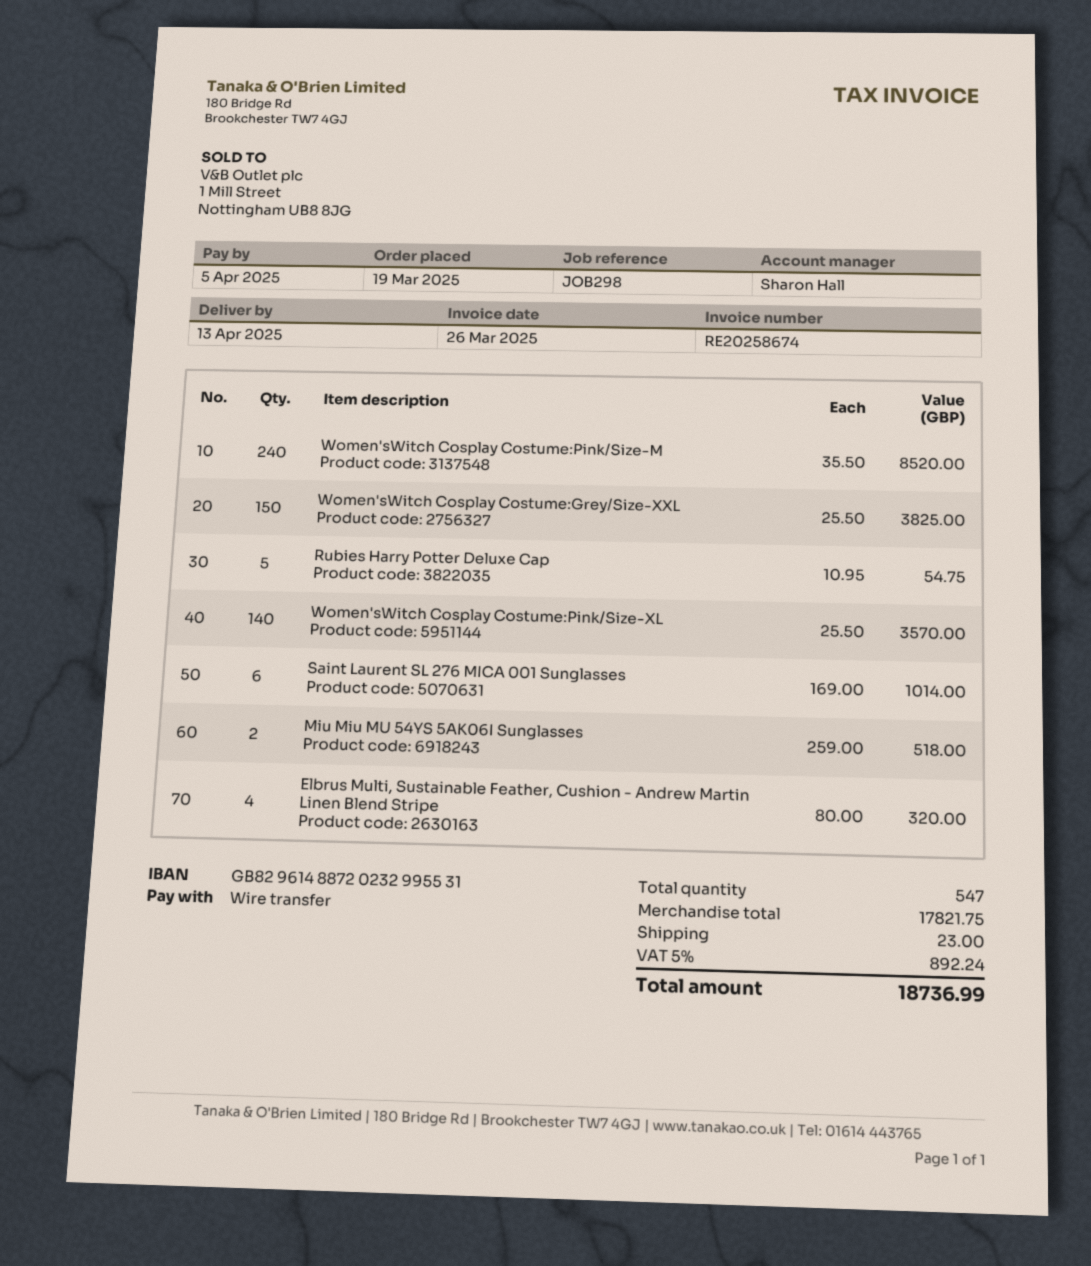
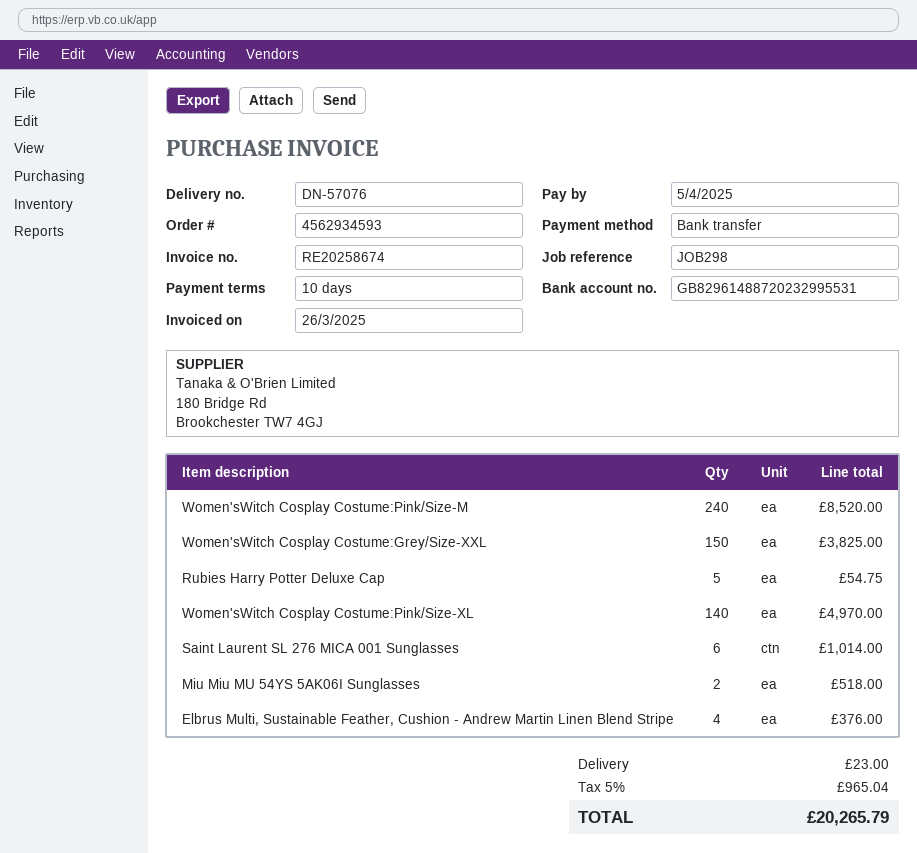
Women'sWitch Cosplay Costume:Pink/Size-XL: 140 for 3570.00 -> 140 for 4970.00
Elbrus Multi, Sustainable Feather, Cushion - Andrew Martin Linen Blend Stripe: 4 for 320.00 -> 4 for 376.00
tax: 5% = 892.24 -> 5% = 965.04
total: 18736.99 -> 20265.79

